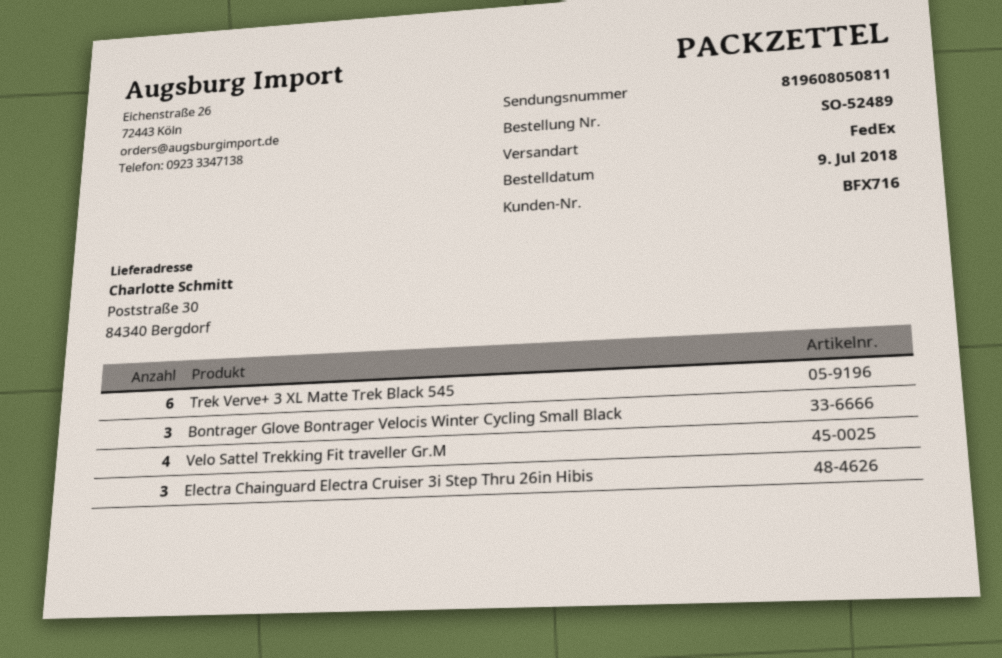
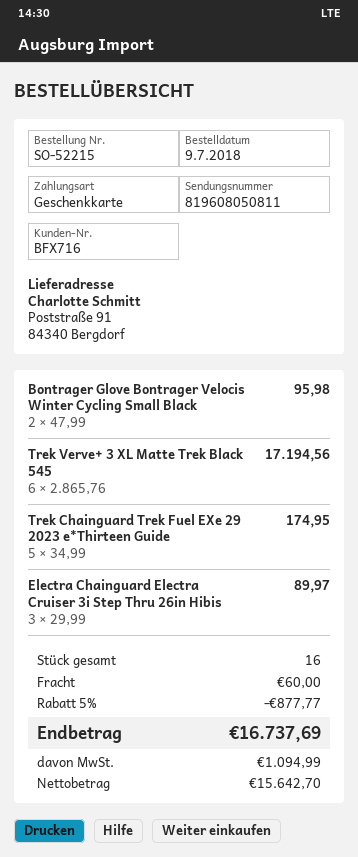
order number: SO-52489 -> SO-52215
ship to: Poststraße 30, 84340 Bergdorf -> Poststraße 91, 84340 Bergdorf
Bontrager Glove Bontrager Velocis Winter Cycling Small Black: 3 -> 2
Velo Sattel Trekking Fit traveller Gr.M: 4 -> none
Trek Chainguard Trek Fuel EXe 29 2023 e*Thirteen Guide: none -> 5

